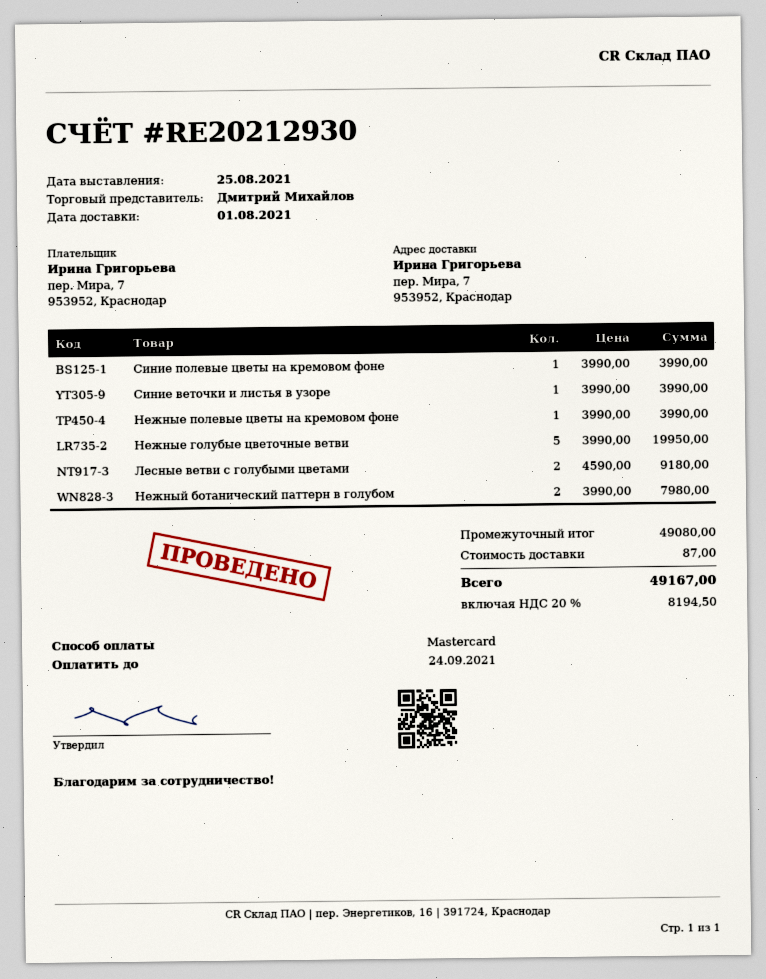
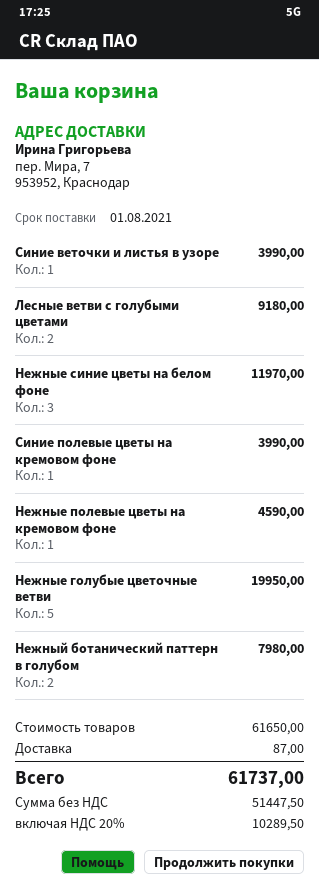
Нежные полевые цветы на кремовом фоне: 1 for 3990.00 -> 1 for 4590.00
Нежные синие цветы на белом фоне: none -> 3 for 11970.00
subtotal: 49080.00 -> 61650.00
tax: 20% = 8194.50 -> 20% = 10289.50
total: 49167.00 -> 61737.00

